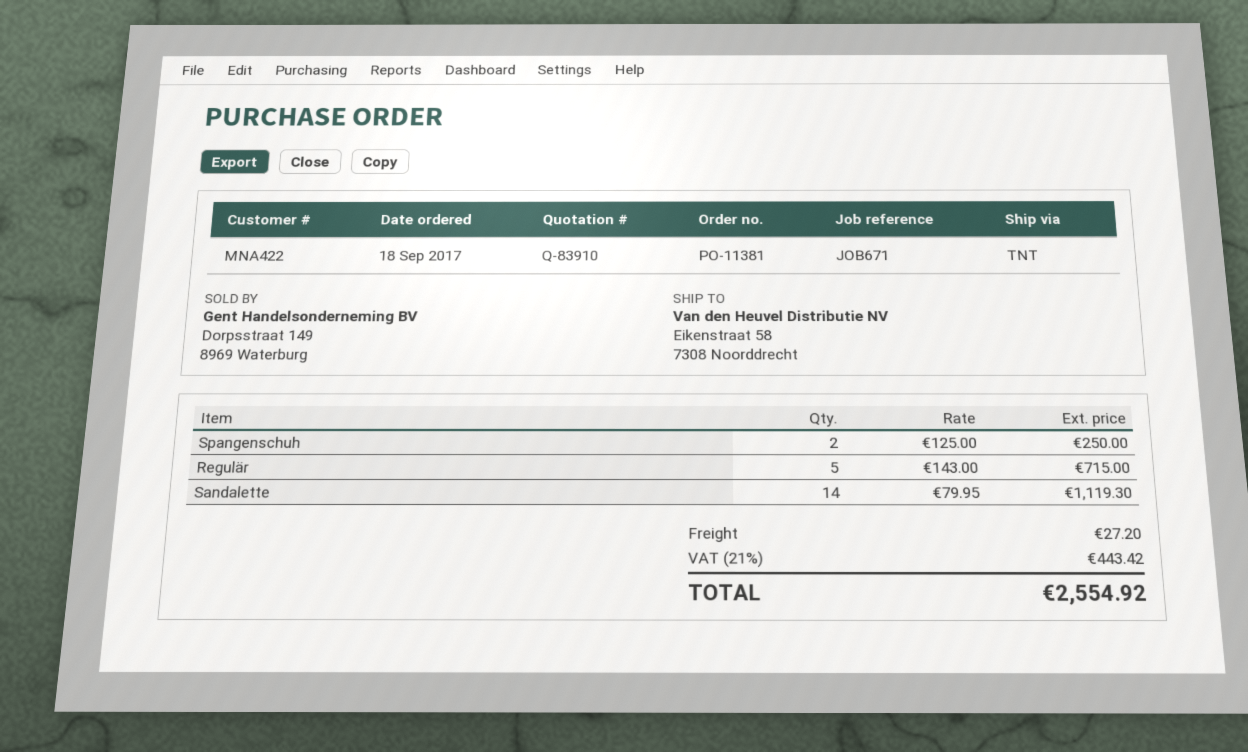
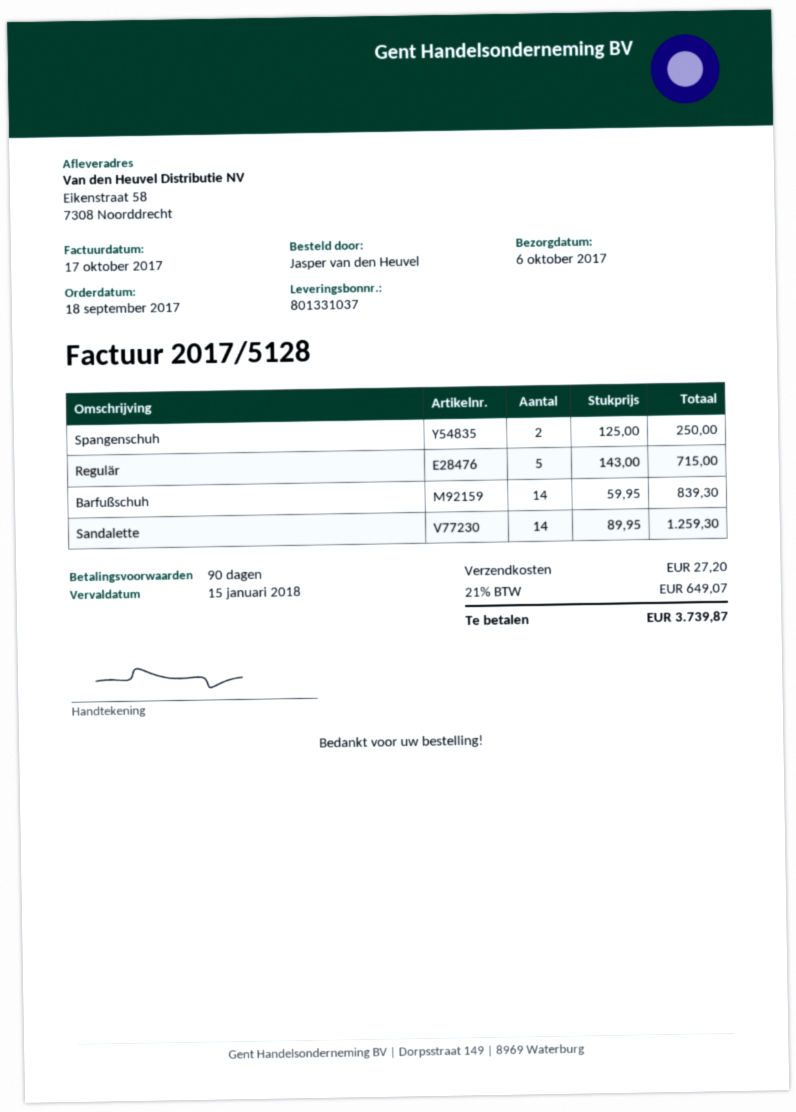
Sandalette: 14 x 79.95 = 1119.30 -> 14 x 89.95 = 1259.30
Barfußschuh: none -> 14 x 59.95 = 839.30
tax: 21% = 443.42 -> 21% = 649.07
total: 2554.92 -> 3739.87

